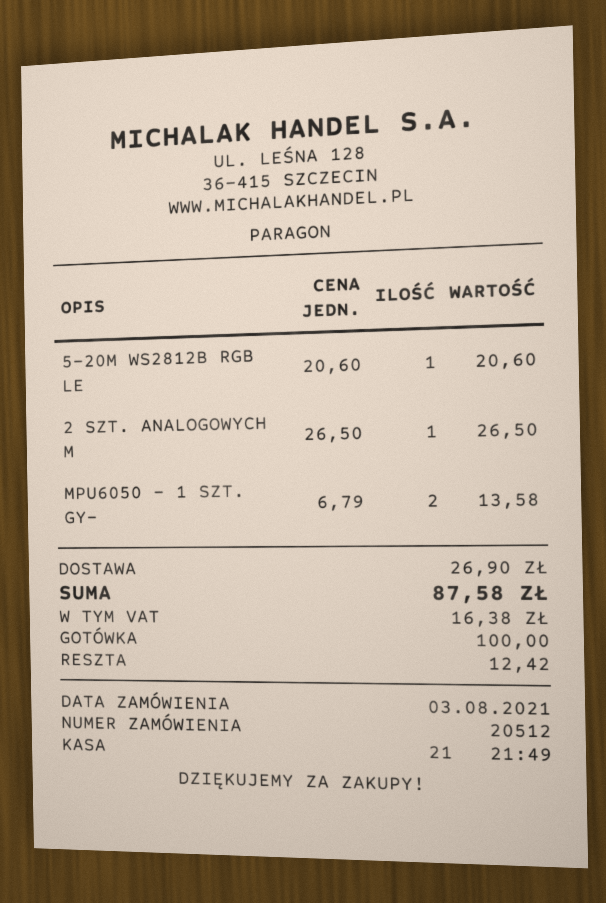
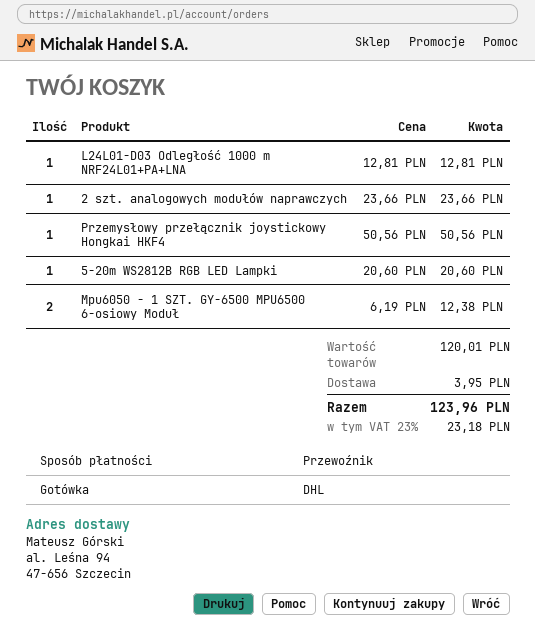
2 SZT. ANALOGOWYCH M: 1 x 26.50 = 26.50 -> 1 x 23.66 = 23.66
MPU6050 - 1 SZT. GY-: 2 x 6.79 = 13.58 -> 2 x 6.19 = 12.38
L24L01-D03 Odległość 1000 m NRF24L01+PA+LNA: none -> 1 x 12.81 = 12.81
Przemysłowy przełącznik joystickowy Hongkai HKF4: none -> 1 x 50.56 = 50.56
shipping: 26.90 -> 3.95
tax: 16.38 -> 23.18
total: 87.58 -> 123.96

